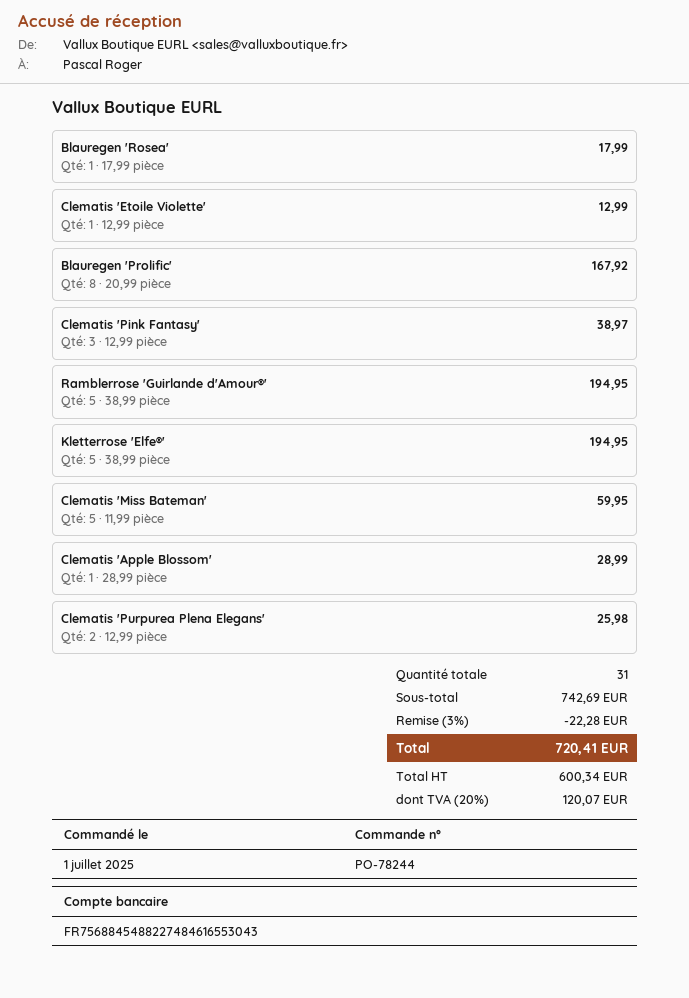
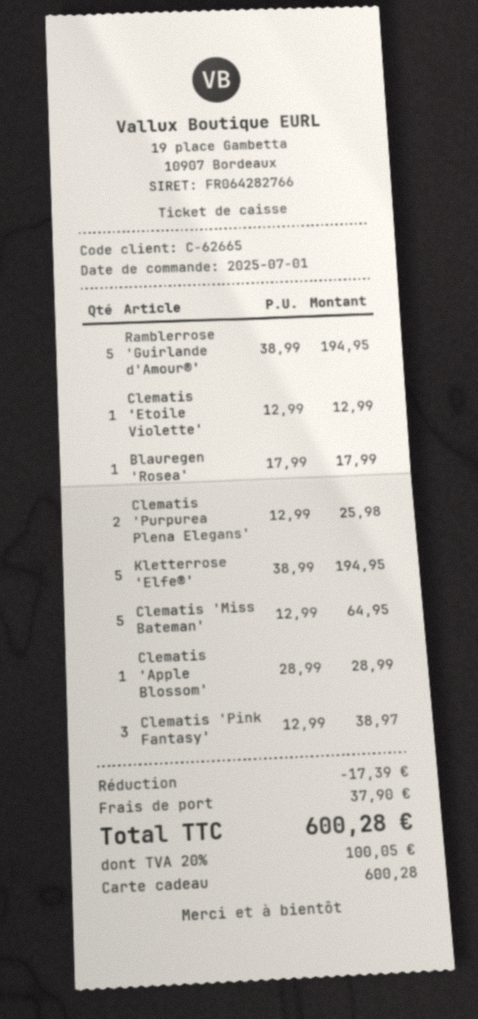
Blauregen 'Prolific': 8 x 20.99 = 167.92 -> none
Clematis 'Miss Bateman': 5 x 11.99 = 59.95 -> 5 x 12.99 = 64.95
discount: 22.28 -> 17.39
shipping: none -> 37.90
tax: 20% = 120.07 -> 20% = 100.05
total: 720.41 -> 600.28

